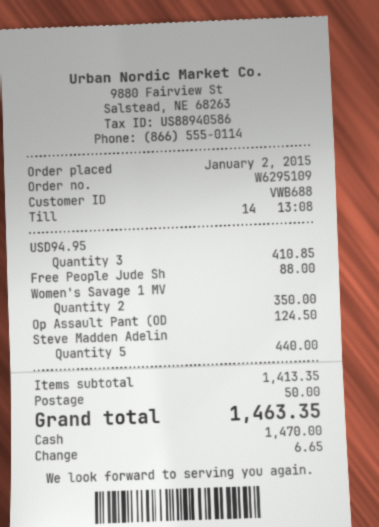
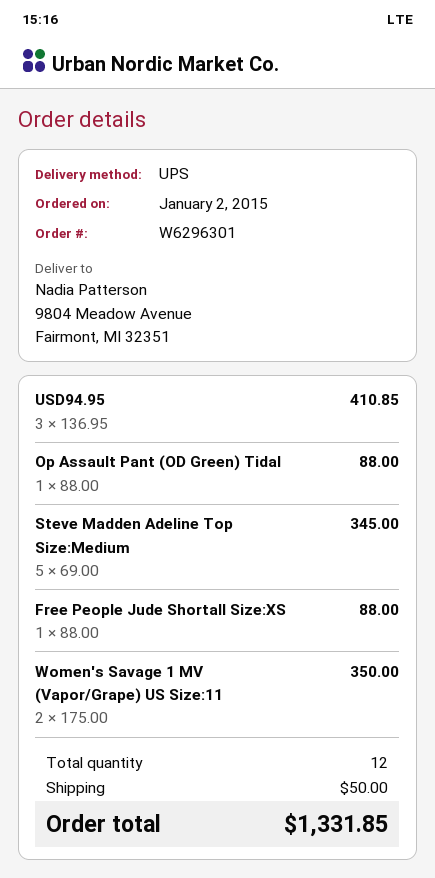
order number: W6295109 -> W6296301
Op Assault Pant (OD: 1 for 124.50 -> 1 for 88.00
Steve Madden Adelin: 5 for 440.00 -> 5 for 345.00
total: 1463.35 -> 1331.85

